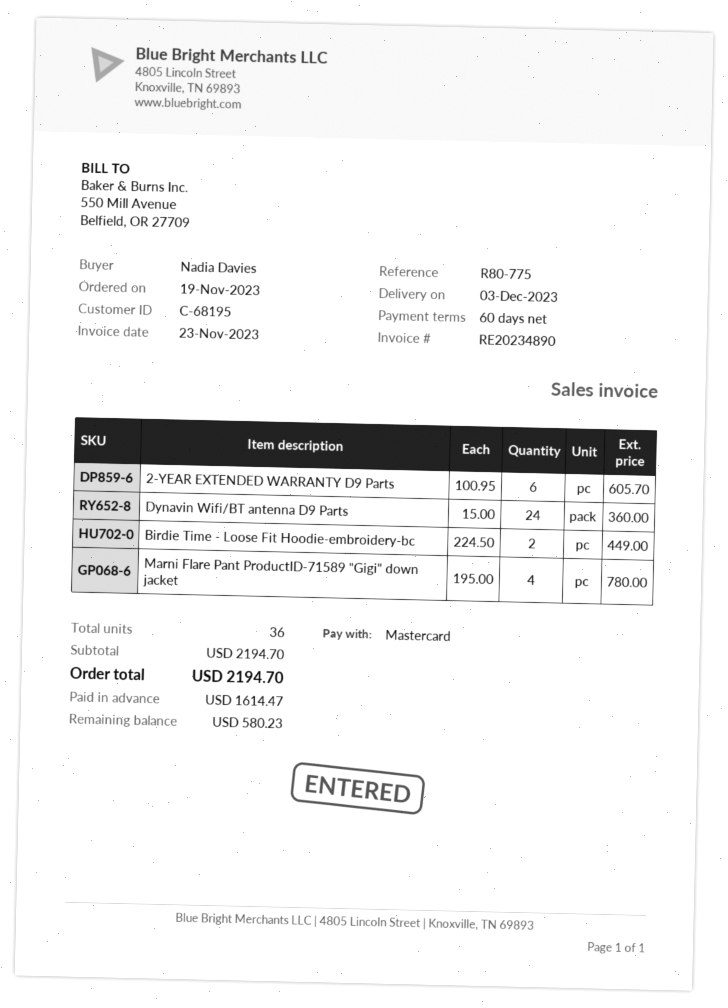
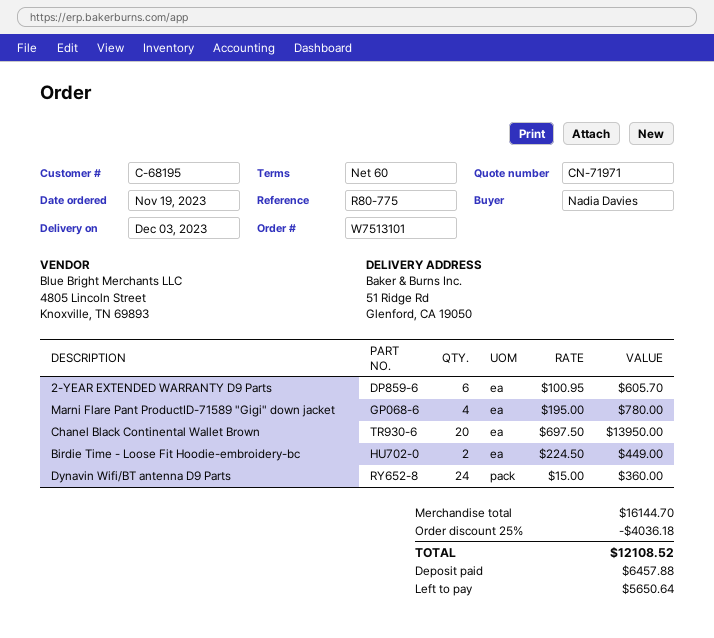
Chanel Black Continental Wallet Brown: none -> 20 x 697.50 = 13950.00
subtotal: 2194.70 -> 16144.70
discount: none -> 25% = 4036.18
total: 2194.70 -> 12108.52
deposit: 1614.47 -> 6457.88
balance: 580.23 -> 5650.64

